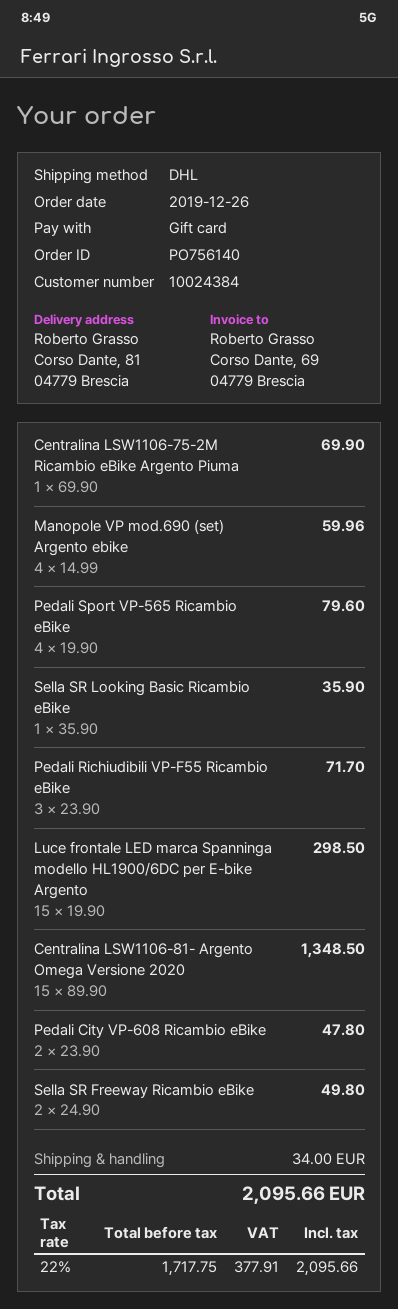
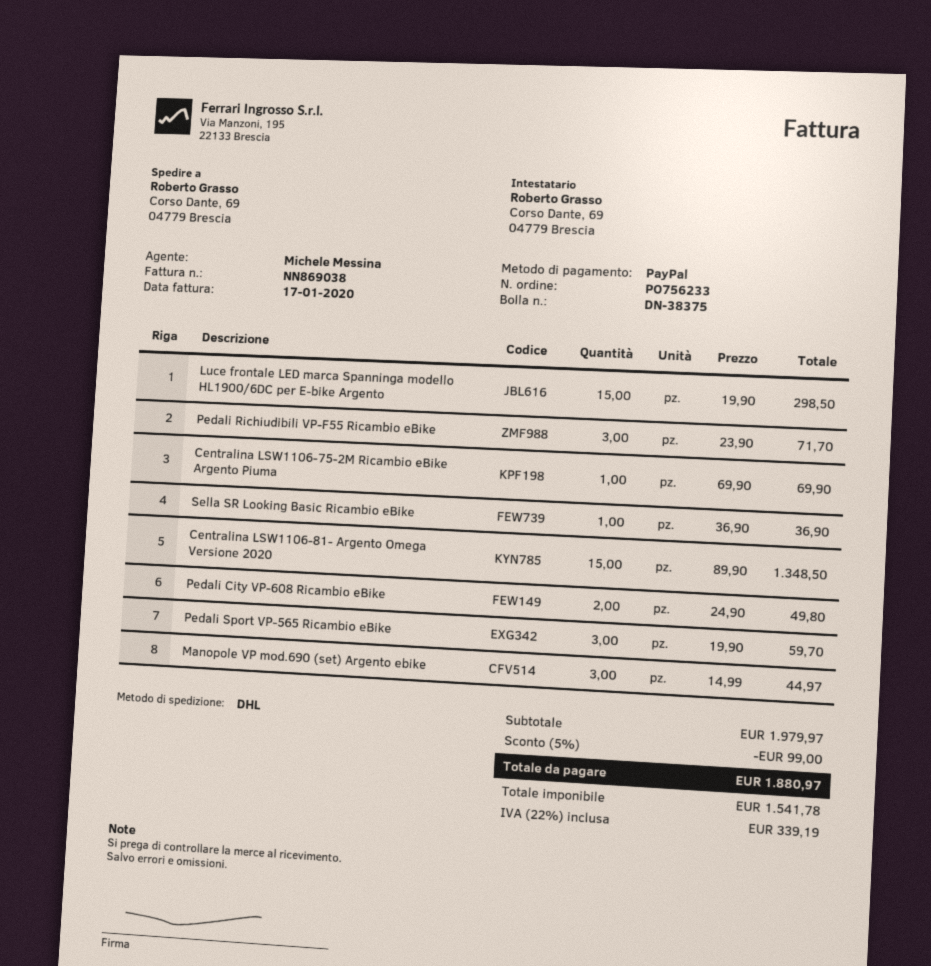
order number: PO756140 -> PO756233
payment method: gift card -> PayPal
ship to: Corso Dante, 81, 04779 Brescia -> Corso Dante, 69, 04779 Brescia
Manopole VP mod.690 (set) Argento ebike: 4 x 14.99 = 59.96 -> 3 x 14.99 = 44.97
Pedali Sport VP-565 Ricambio eBike: 4 x 19.90 = 79.60 -> 3 x 19.90 = 59.70
Sella SR Looking Basic Ricambio eBike: 1 x 35.90 = 35.90 -> 1 x 36.90 = 36.90
Pedali City VP-608 Ricambio eBike: 2 x 23.90 = 47.80 -> 2 x 24.90 = 49.80
Sella SR Freeway Ricambio eBike: 2 x 24.90 = 49.80 -> none
discount: none -> 5% = 99.00
shipping: 34.00 -> none
net: 1717.75 -> 1541.78
tax: 22% = 377.91 -> 22% = 339.19
total: 2095.66 -> 1880.97

